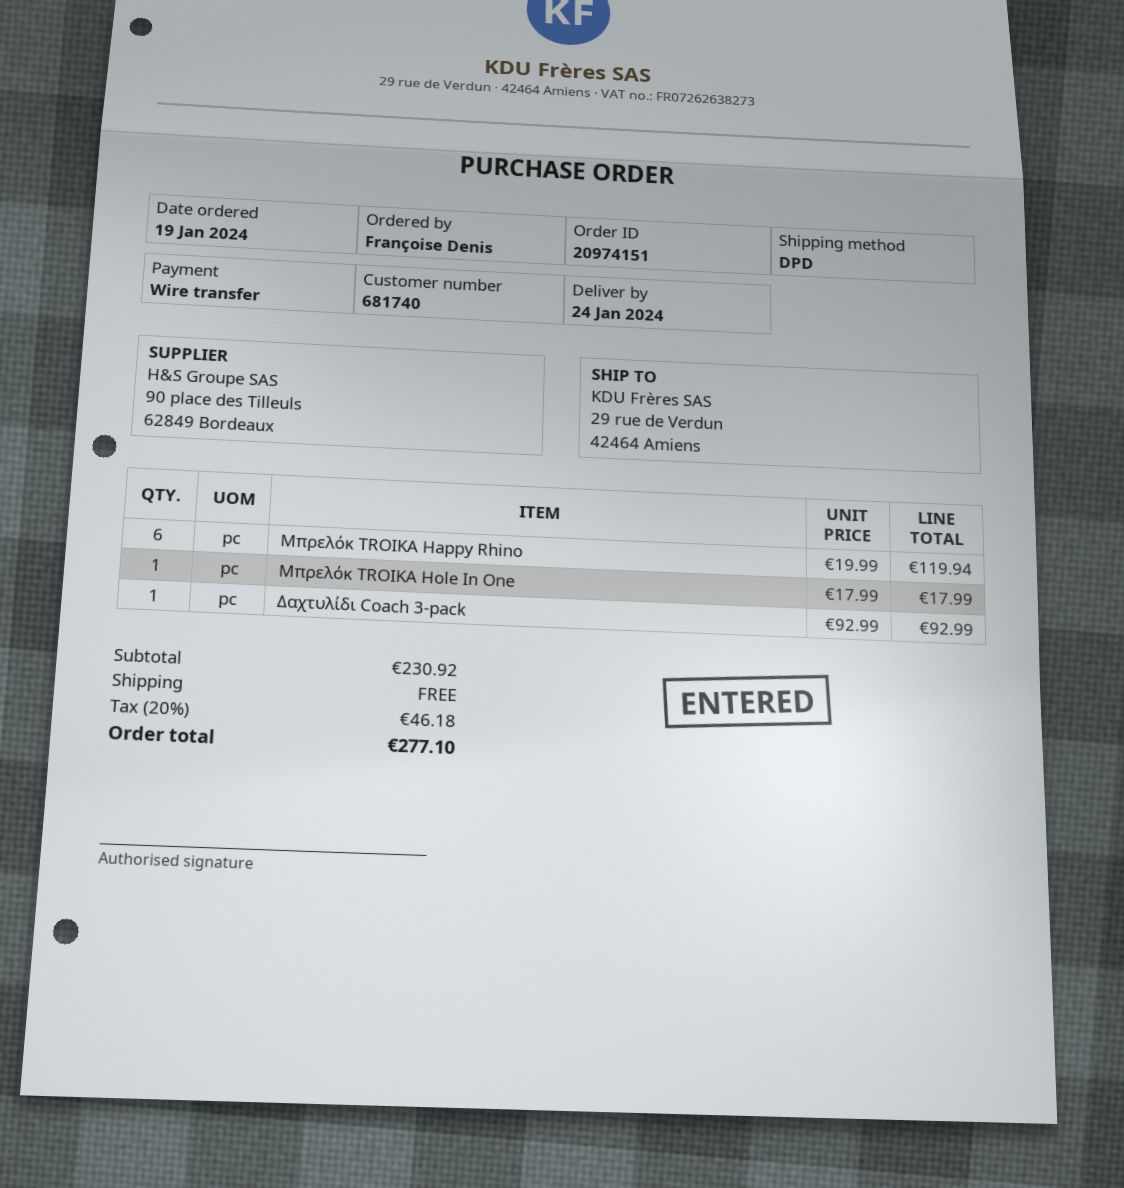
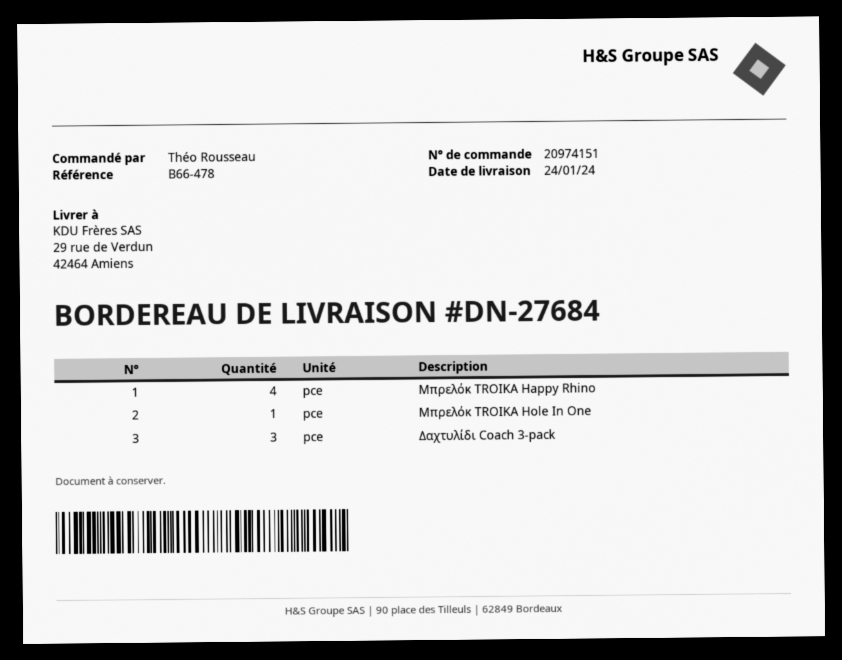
ordered by: Françoise Denis -> Théo Rousseau
Μπρελόκ TROIKA Happy Rhino: 6 -> 4
Δαχτυλίδι Coach 3-pack: 1 -> 3

